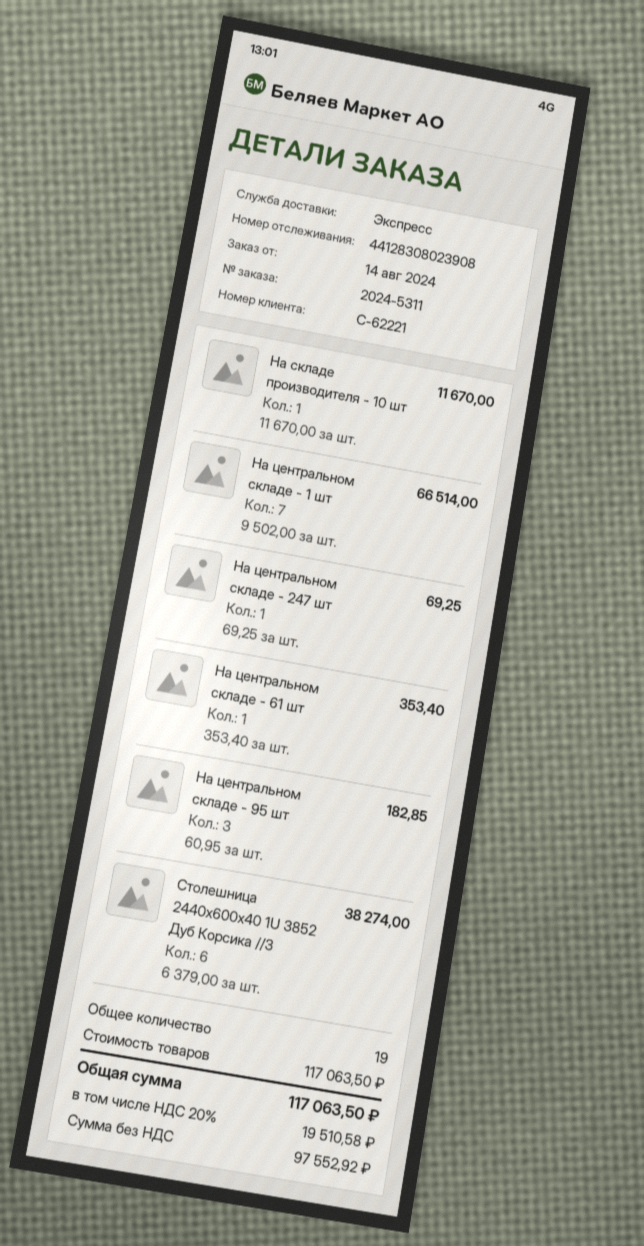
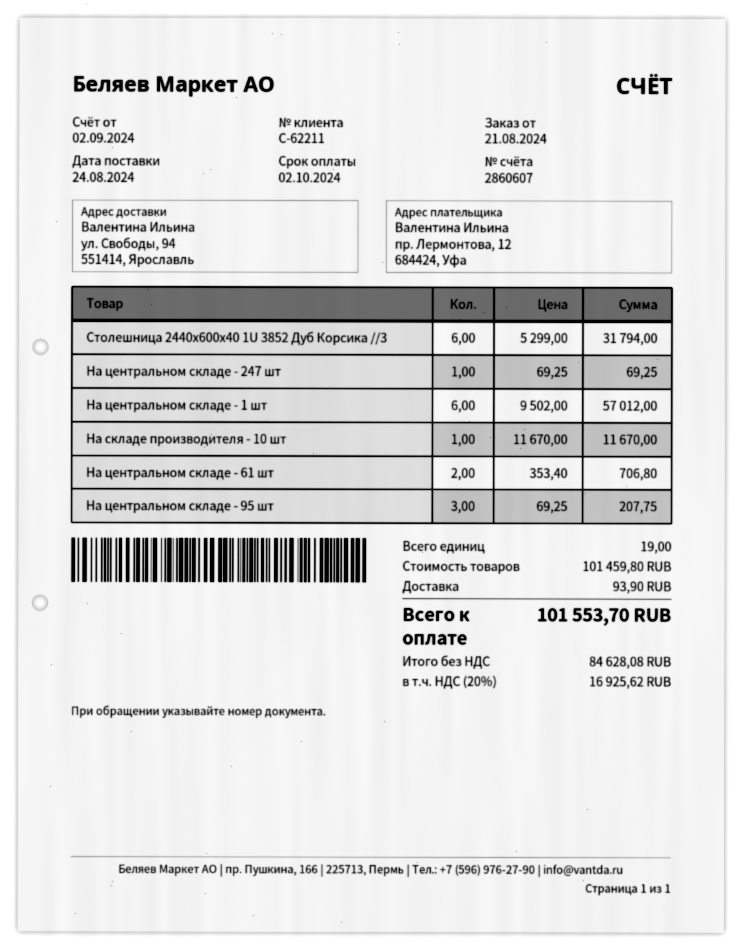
order date: 2024-08-14 -> 2024-08-21
customer number: C-62221 -> C-62211
На центральном складе - 1 шт: 7 x 9502.00 = 66514.00 -> 6 x 9502.00 = 57012.00
На центральном складе - 61 шт: 1 x 353.40 = 353.40 -> 2 x 353.40 = 706.80
На центральном складе - 95 шт: 3 x 60.95 = 182.85 -> 3 x 69.25 = 207.75
Столешница 2440x600x40 1U 3852 Дуб Корсика //3: 6 x 6379.00 = 38274.00 -> 6 x 5299.00 = 31794.00
subtotal: 117063.50 -> 101459.80
shipping: none -> 93.90
net: 97552.92 -> 84628.08
tax: 20% = 19510.58 -> 20% = 16925.62
total: 117063.50 -> 101553.70

